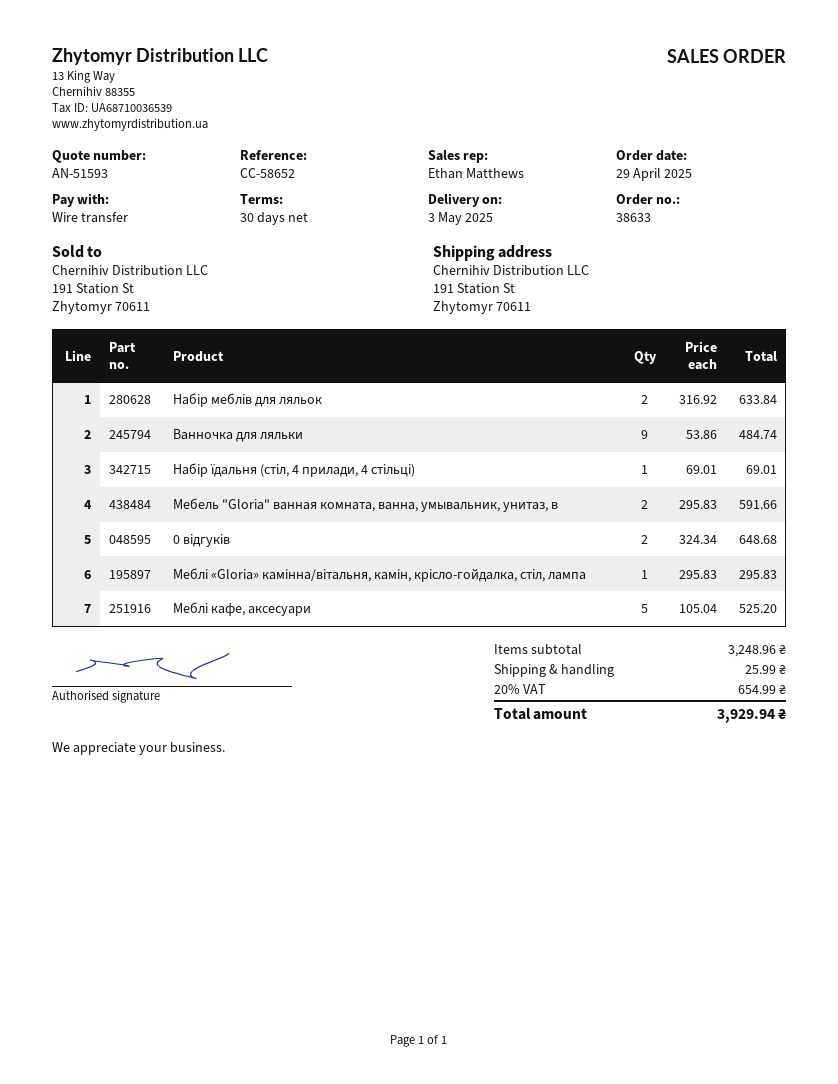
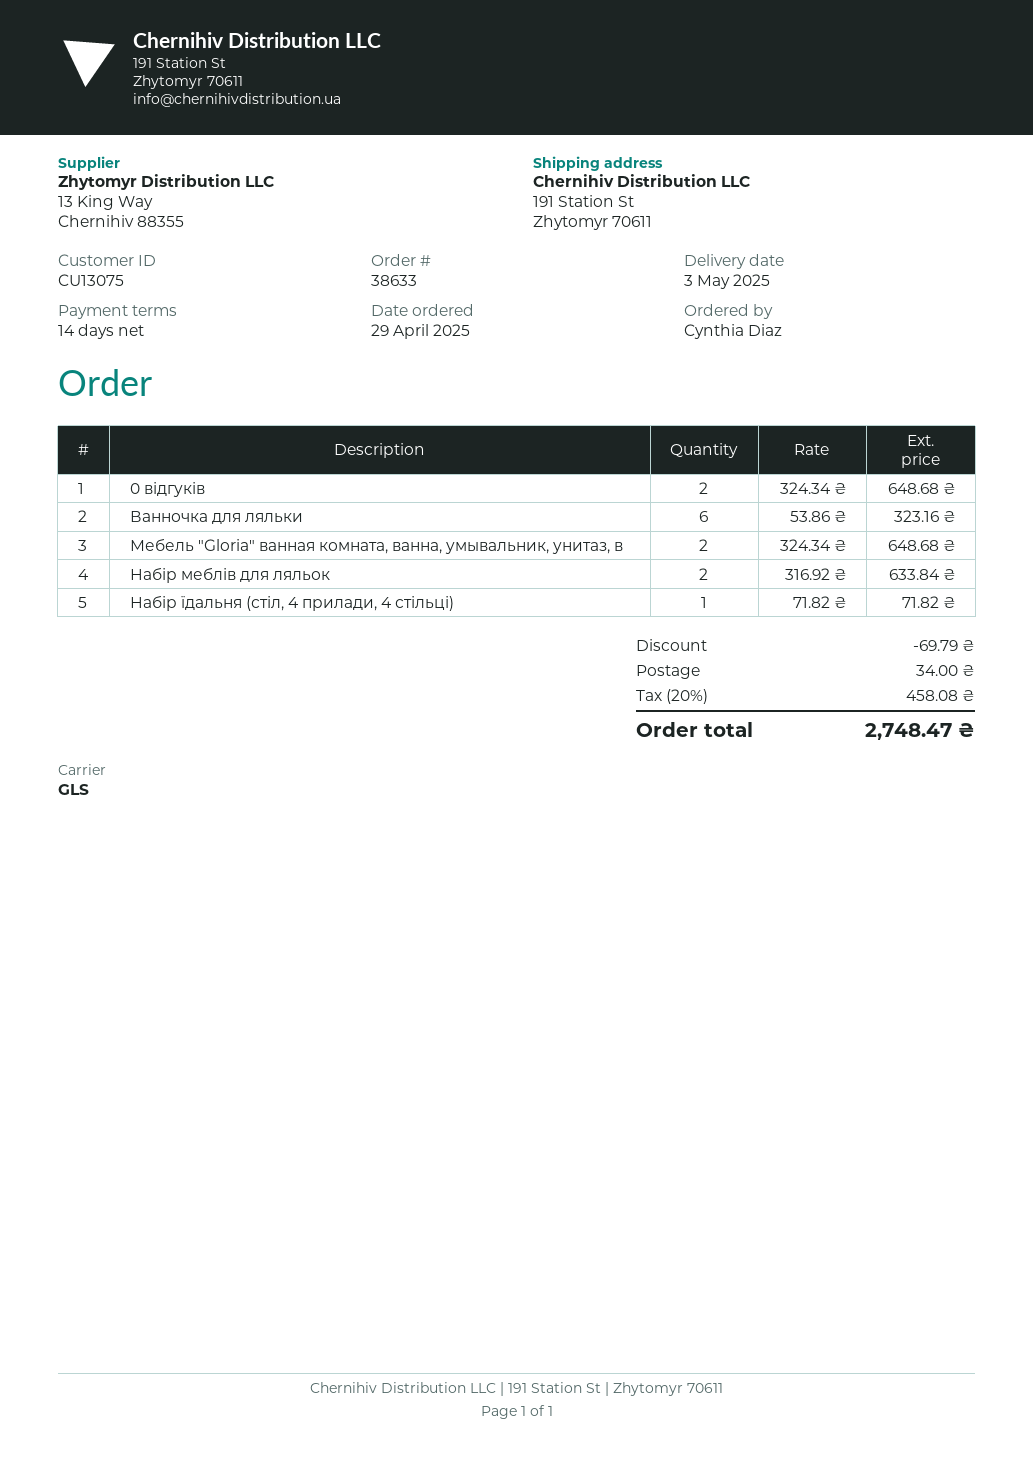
payment terms: 30 days -> 14 days
Ванночка для ляльки: 9 x 53.86 = 484.74 -> 6 x 53.86 = 323.16
Набір їдальня (стіл, 4 прилади, 4 стільці): 1 x 69.01 = 69.01 -> 1 x 71.82 = 71.82
Мебель "Gloria" ванная комната, ванна, умывальник, унитаз, в: 2 x 295.83 = 591.66 -> 2 x 324.34 = 648.68
Меблі «Gloria» камінна/вітальня, камін, крісло-гойдалка, стіл, лампа: 1 x 295.83 = 295.83 -> none
Меблі кафе, аксесуари: 5 x 105.04 = 525.20 -> none
discount: none -> 69.79
shipping: 25.99 -> 34.00
tax: 20% = 654.99 -> 20% = 458.08
total: 3929.94 -> 2748.47

